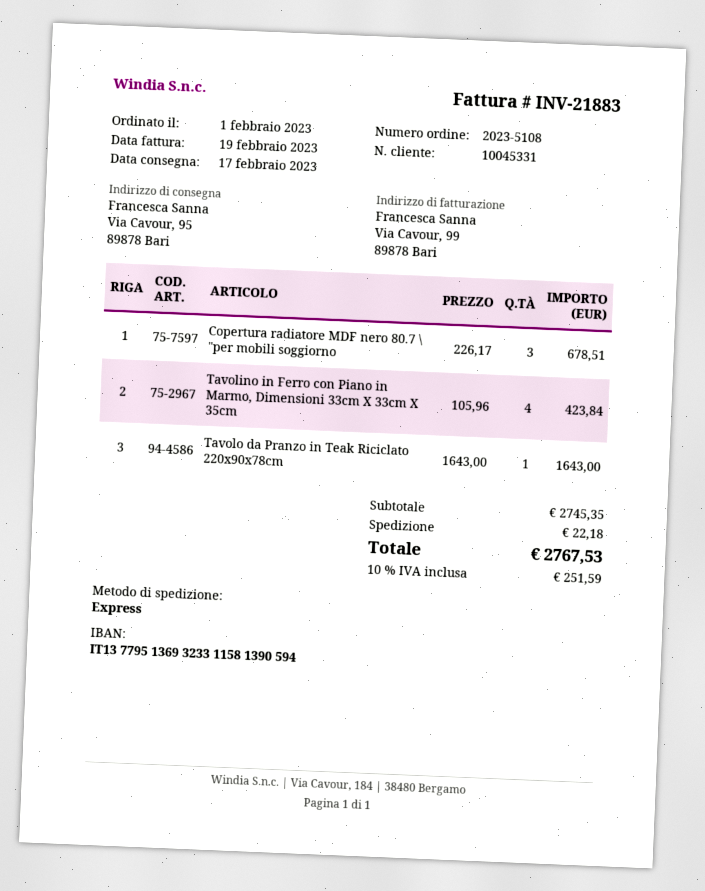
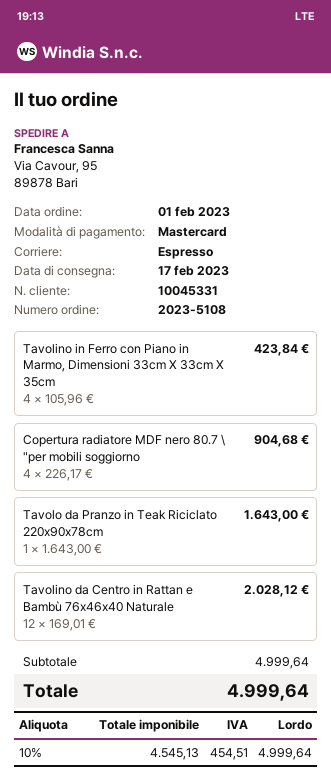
Copertura radiatore MDF nero 80.7 \ "per mobili soggiorno: 3 x 226.17 = 678.51 -> 4 x 226.17 = 904.68
Tavolino da Centro in Rattan e Bambù 76x46x40 Naturale: none -> 12 x 169.01 = 2028.12
subtotal: 2745.35 -> 4999.64
shipping: 22.18 -> none
tax: 10% = 251.59 -> 10% = 454.51
total: 2767.53 -> 4999.64

